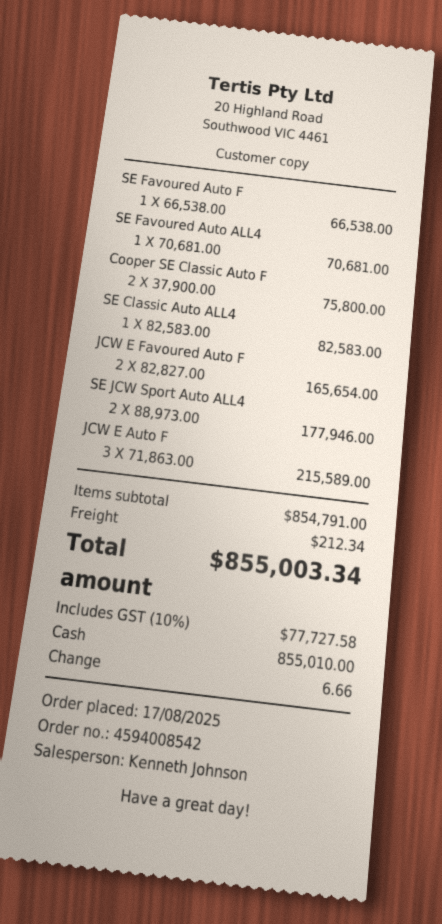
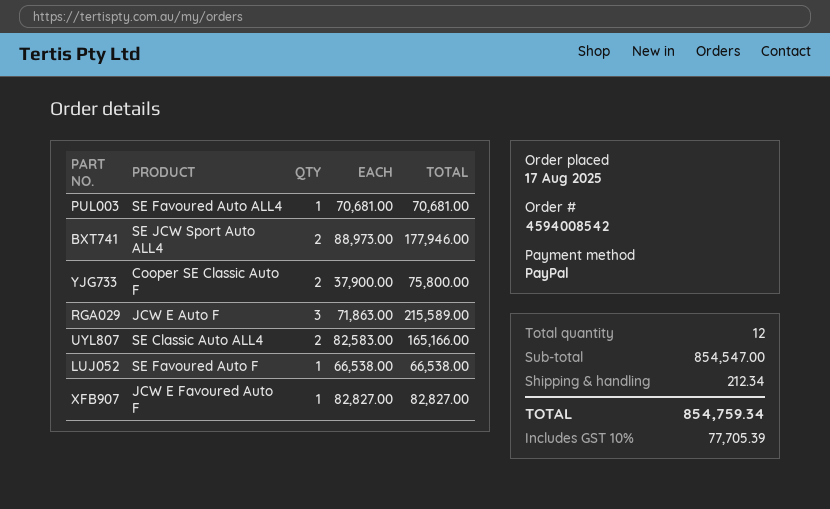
payment method: cash -> PayPal
SE Classic Auto ALL4: 1 x 82583.00 = 82583.00 -> 2 x 82583.00 = 165166.00
JCW E Favoured Auto F: 2 x 82827.00 = 165654.00 -> 1 x 82827.00 = 82827.00
subtotal: 854791.00 -> 854547.00
tax: 10% = 77727.58 -> 10% = 77705.39
total: 855003.34 -> 854759.34

